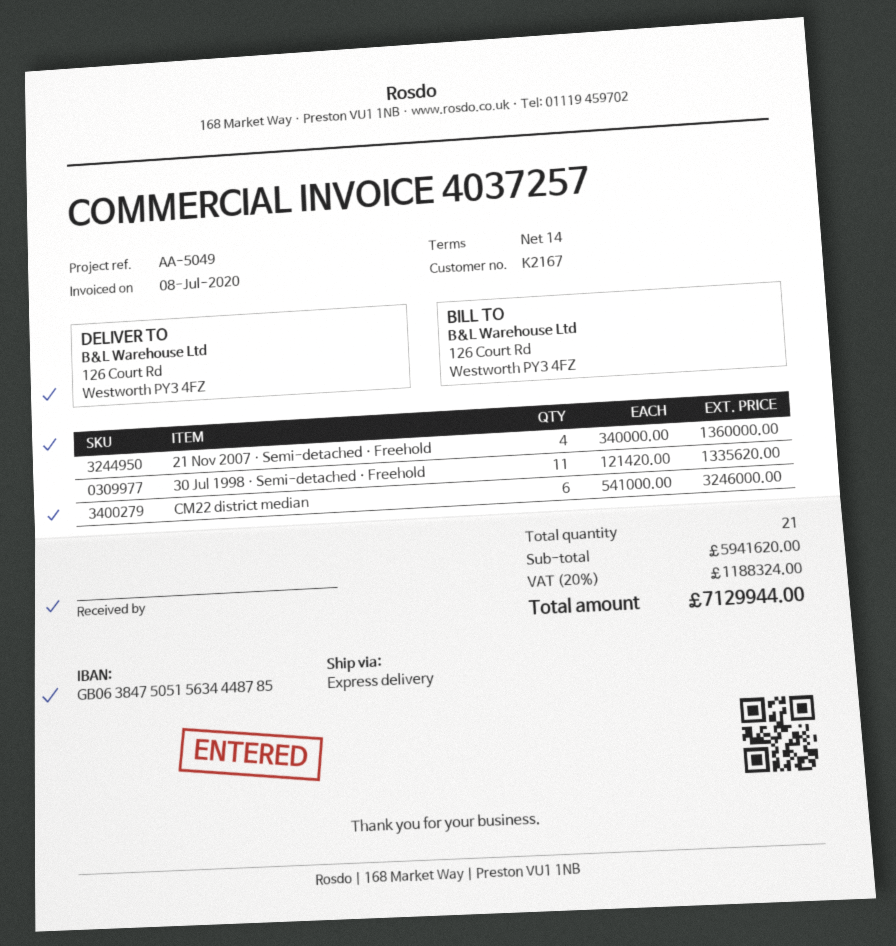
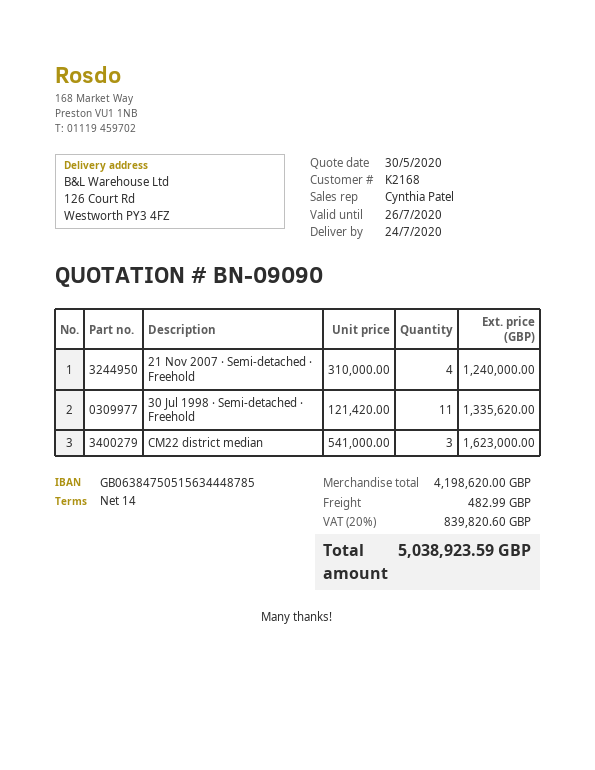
customer number: K2167 -> K2168
21 Nov 2007 · Semi-detached · Freehold: 4 x 340000.00 = 1360000.00 -> 4 x 310000.00 = 1240000.00
CM22 district median: 6 x 541000.00 = 3246000.00 -> 3 x 541000.00 = 1623000.00
subtotal: 5941620.00 -> 4198620.00
shipping: none -> 482.99
tax: 20% = 1188324.00 -> 20% = 839820.60
total: 7129944.00 -> 5038923.59

